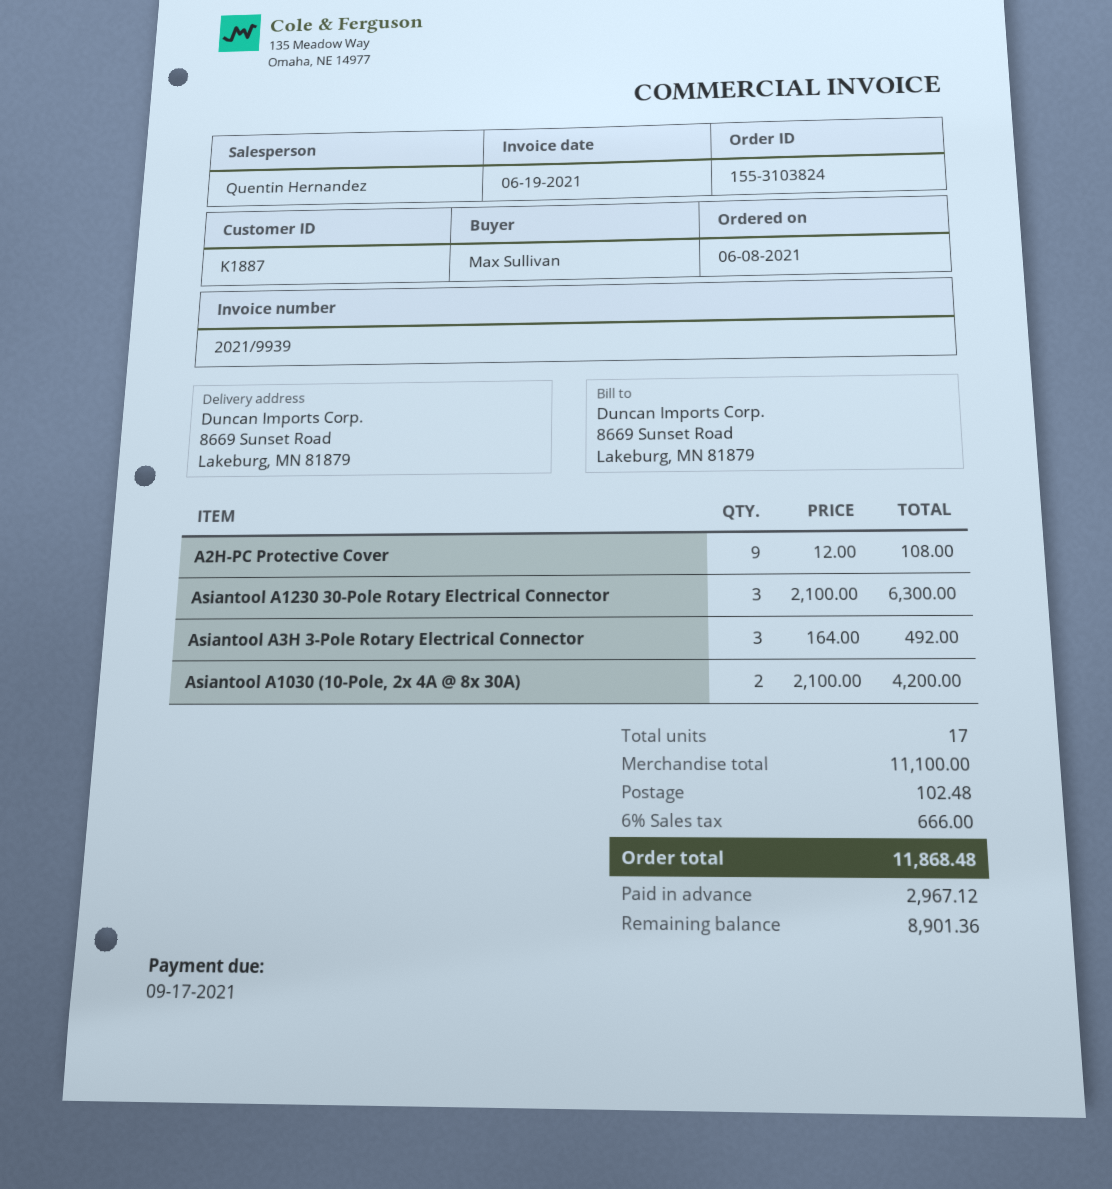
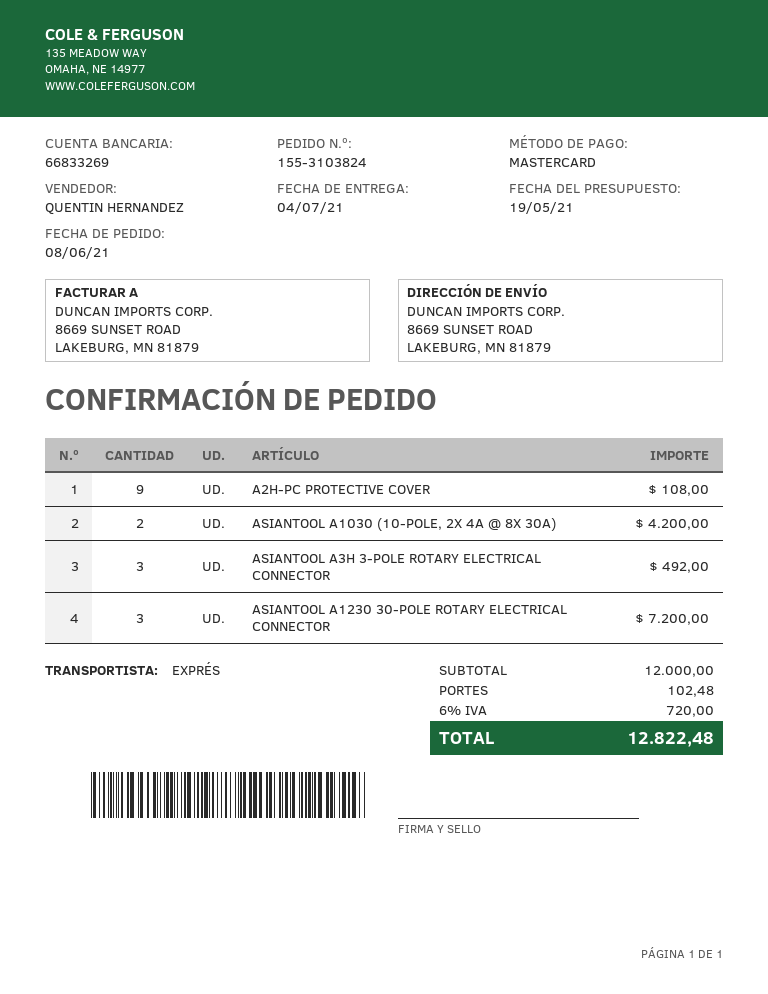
Asiantool A1230 30-Pole Rotary Electrical Connector: 3 for 6300.00 -> 3 for 7200.00
subtotal: 11100.00 -> 12000.00
tax: 6% = 666.00 -> 6% = 720.00
total: 11868.48 -> 12822.48

